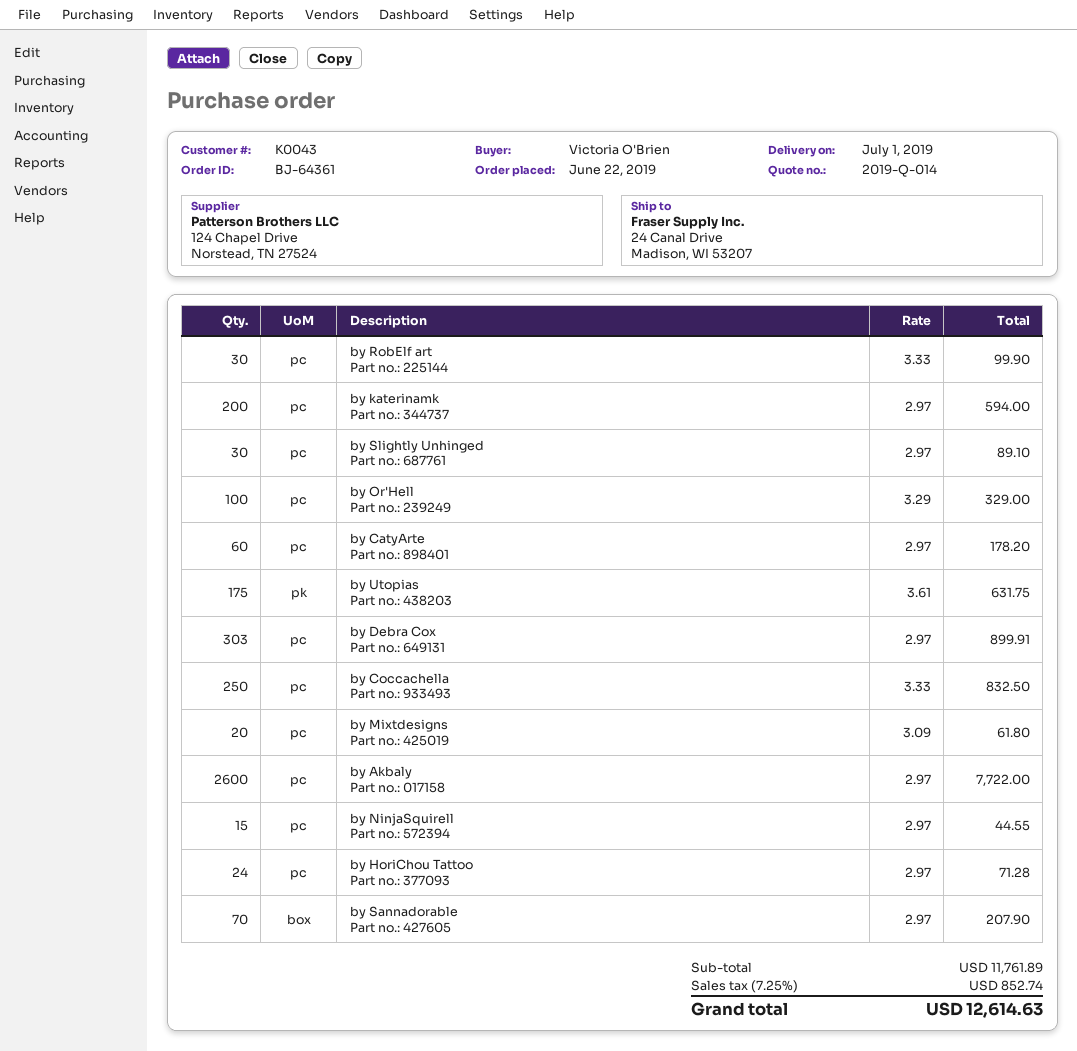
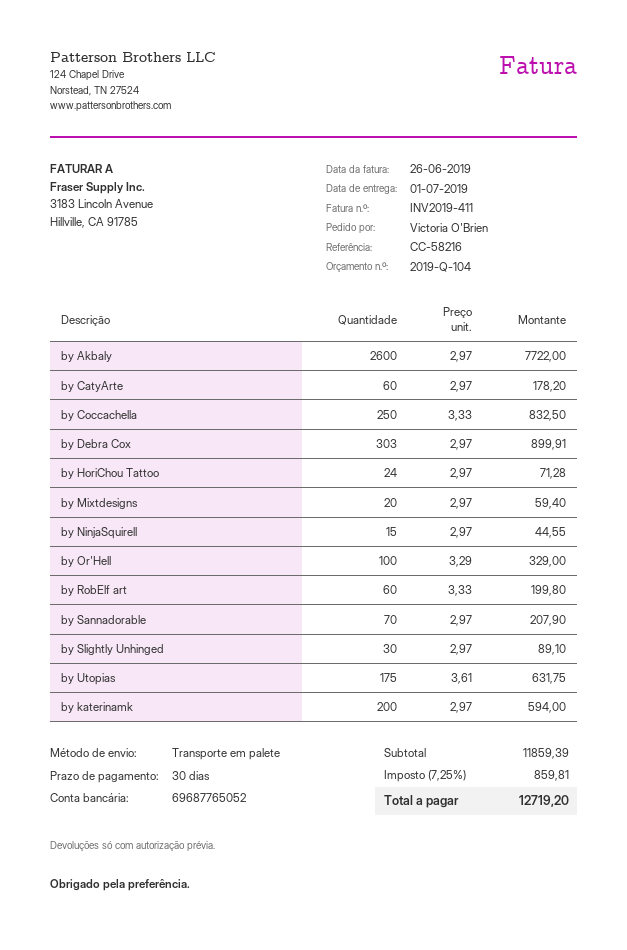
quote number: 2019-Q-014 -> 2019-Q-104
by RobElf art: 30 x 3.33 = 99.90 -> 60 x 3.33 = 199.80
by Mixtdesigns: 20 x 3.09 = 61.80 -> 20 x 2.97 = 59.40
subtotal: 11761.89 -> 11859.39
tax: 7.25% = 852.74 -> 7.25% = 859.81
total: 12614.63 -> 12719.20

